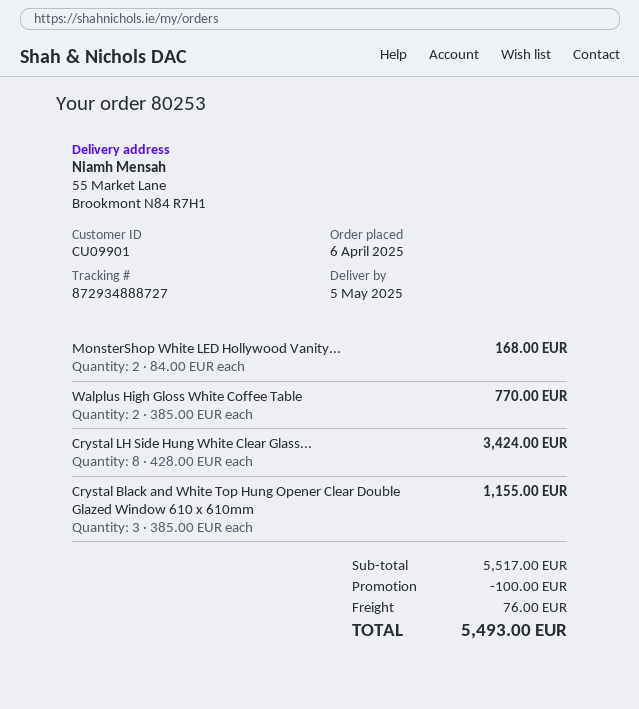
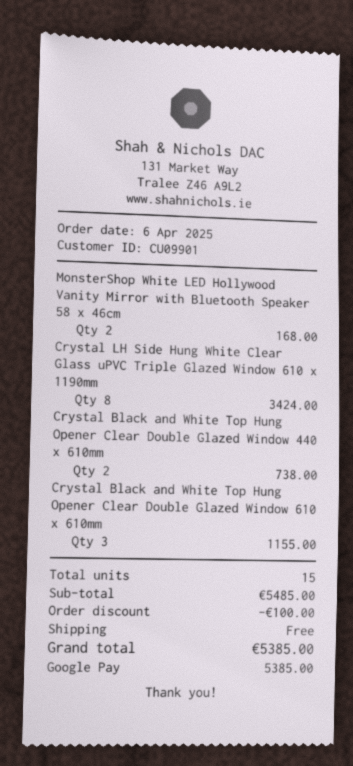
Walplus High Gloss White Coffee Table: 2 for 770.00 -> none
Crystal Black and White Top Hung Opener Clear Double Glazed Window 440 x 610mm: none -> 2 for 738.00
subtotal: 5517.00 -> 5485.00
shipping: 76.00 -> 0.00
total: 5493.00 -> 5385.00

